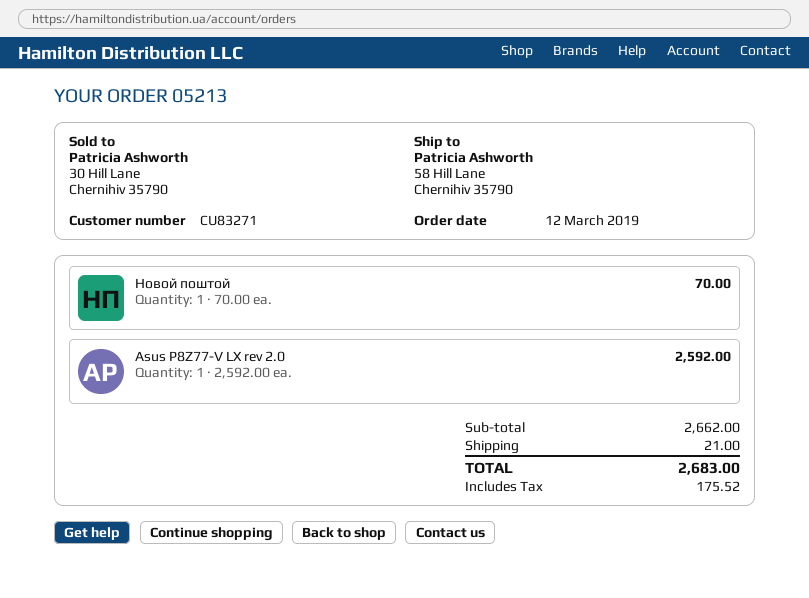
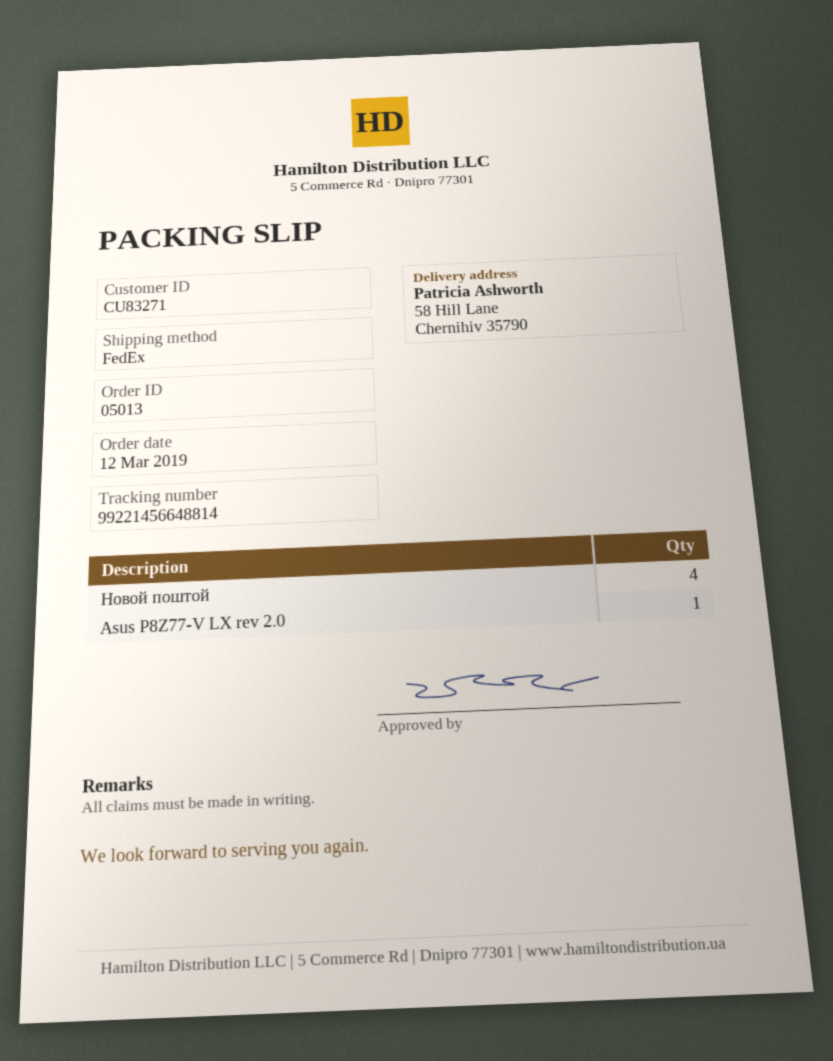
order number: 05213 -> 05013
Новой поштой: 1 -> 4

